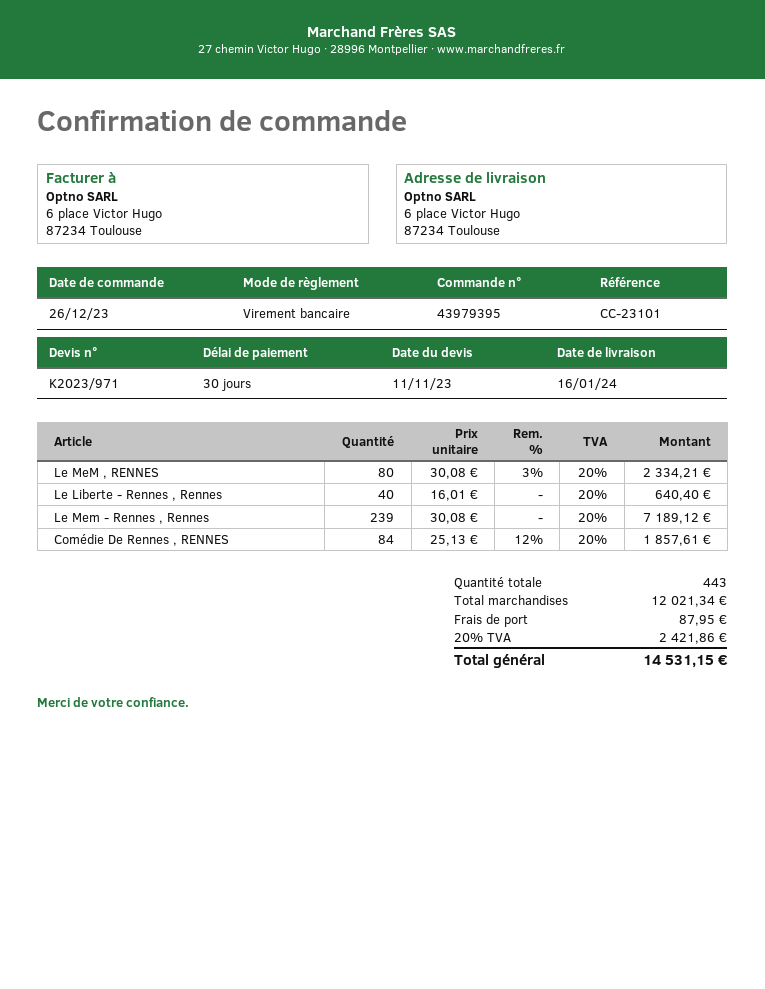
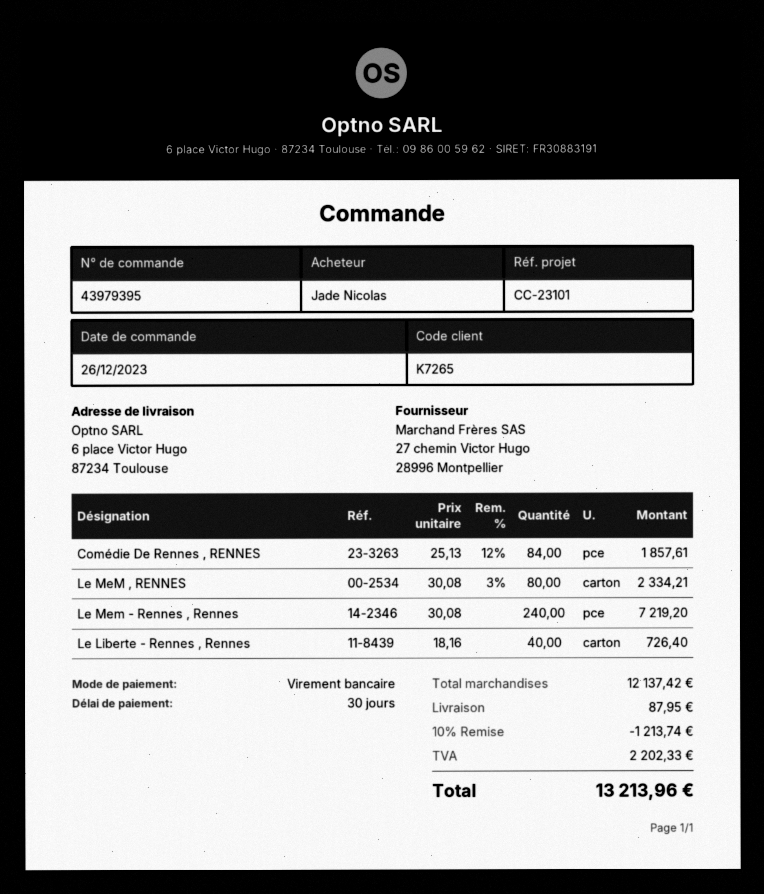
Le Liberte - Rennes , Rennes: 40 x 16.01 = 640.40 -> 40 x 18.16 = 726.40
Le Mem - Rennes , Rennes: 239 x 30.08 = 7189.12 -> 240 x 30.08 = 7219.20
subtotal: 12021.34 -> 12137.42
discount: none -> 10% = 1213.74
tax: 2421.86 -> 2202.33
total: 14531.15 -> 13213.96

